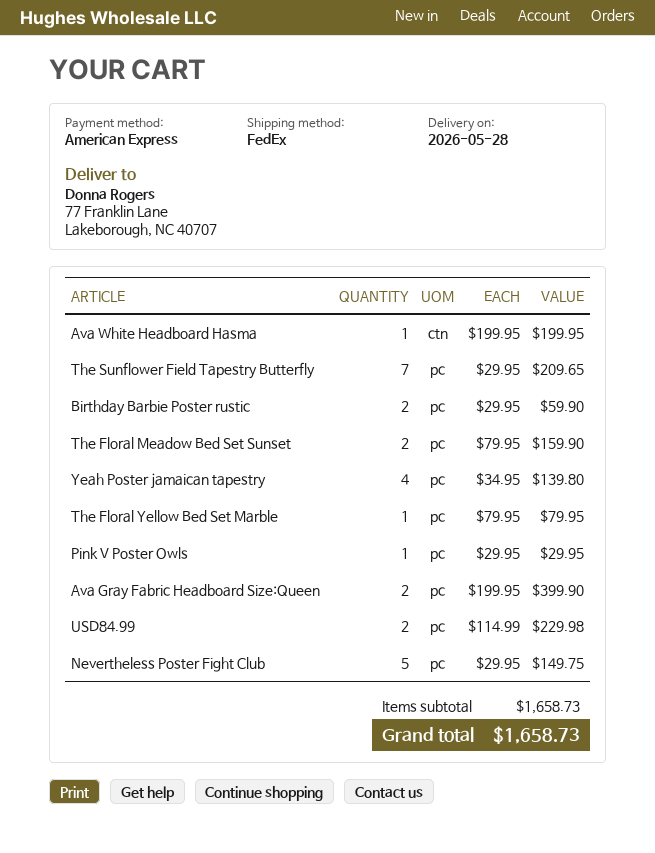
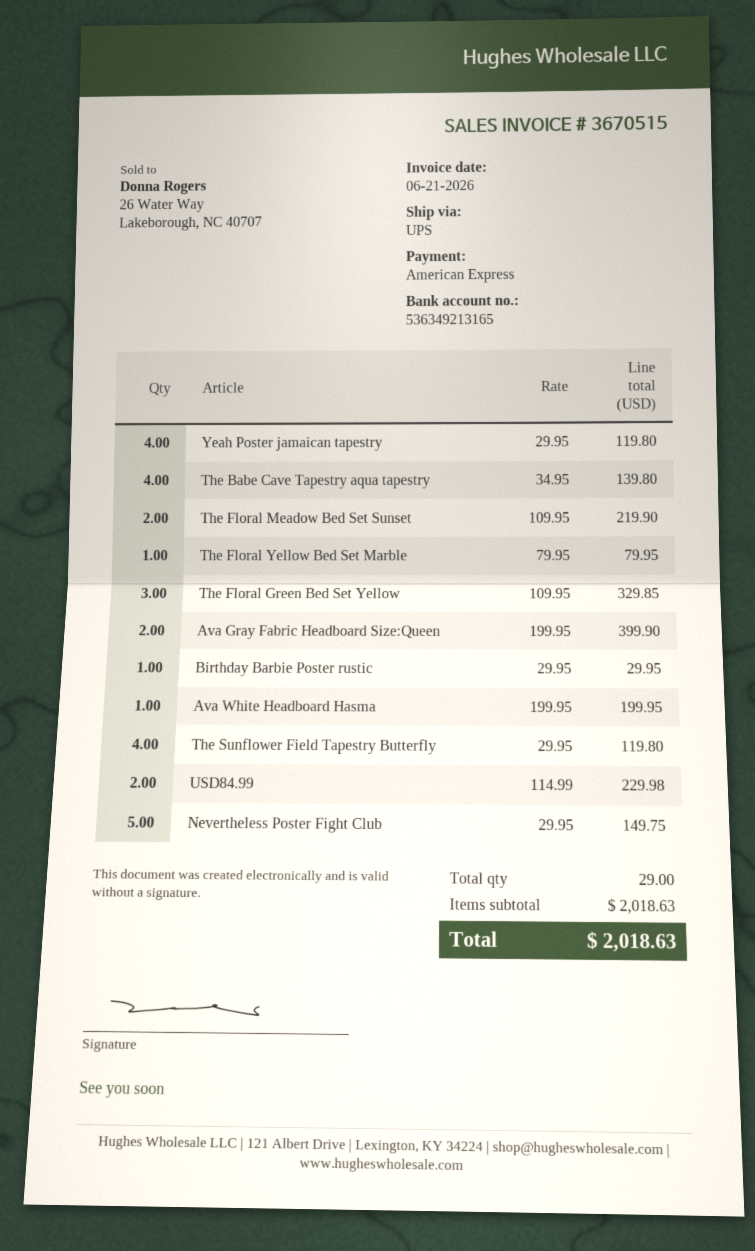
shipping method: FedEx -> UPS
The Sunflower Field Tapestry Butterfly: 7 x 29.95 = 209.65 -> 4 x 29.95 = 119.80
Birthday Barbie Poster rustic: 2 x 29.95 = 59.90 -> 1 x 29.95 = 29.95
The Floral Meadow Bed Set Sunset: 2 x 79.95 = 159.90 -> 2 x 109.95 = 219.90
Yeah Poster jamaican tapestry: 4 x 34.95 = 139.80 -> 4 x 29.95 = 119.80
Pink V Poster Owls: 1 x 29.95 = 29.95 -> none
The Babe Cave Tapestry aqua tapestry: none -> 4 x 34.95 = 139.80
The Floral Green Bed Set Yellow: none -> 3 x 109.95 = 329.85
subtotal: 1658.73 -> 2018.63
total: 1658.73 -> 2018.63

